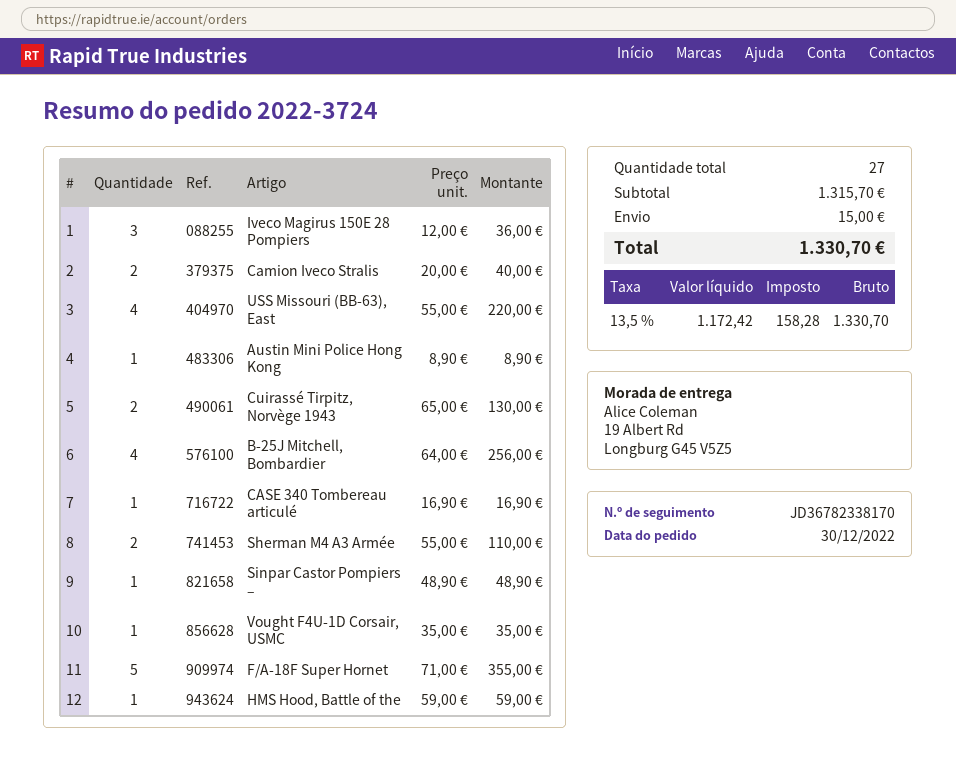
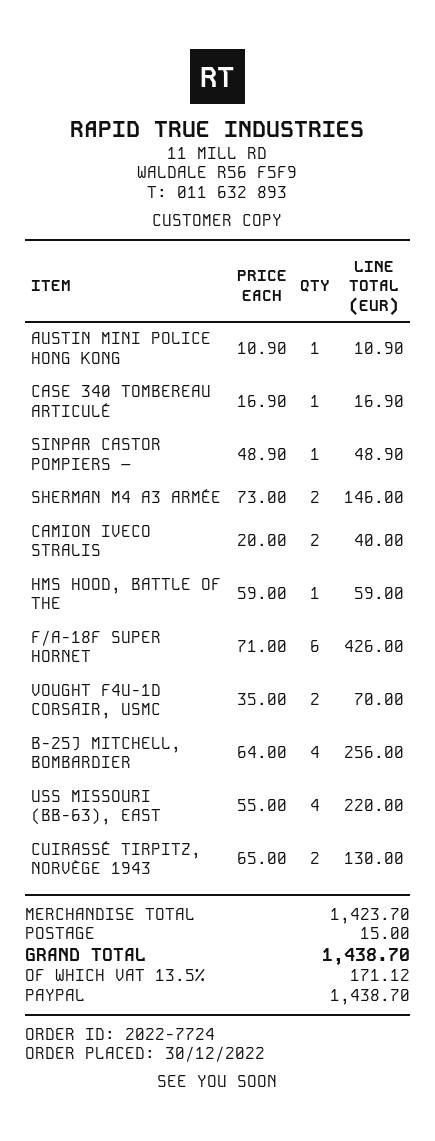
order number: 2022-3724 -> 2022-7724
Iveco Magirus 150E 28 Pompiers: 3 x 12.00 = 36.00 -> none
Austin Mini Police Hong Kong: 1 x 8.90 = 8.90 -> 1 x 10.90 = 10.90
Sherman M4 A3 Armée: 2 x 55.00 = 110.00 -> 2 x 73.00 = 146.00
Vought F4U-1D Corsair, USMC: 1 x 35.00 = 35.00 -> 2 x 35.00 = 70.00
F/A-18F Super Hornet: 5 x 71.00 = 355.00 -> 6 x 71.00 = 426.00
subtotal: 1315.70 -> 1423.70
tax: 13.5% = 158.28 -> 13.5% = 171.12
total: 1330.70 -> 1438.70

